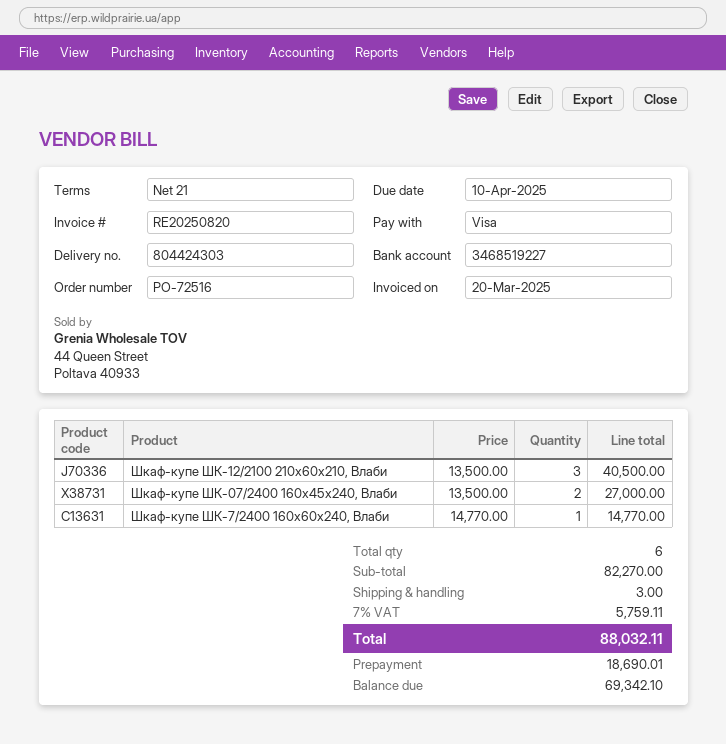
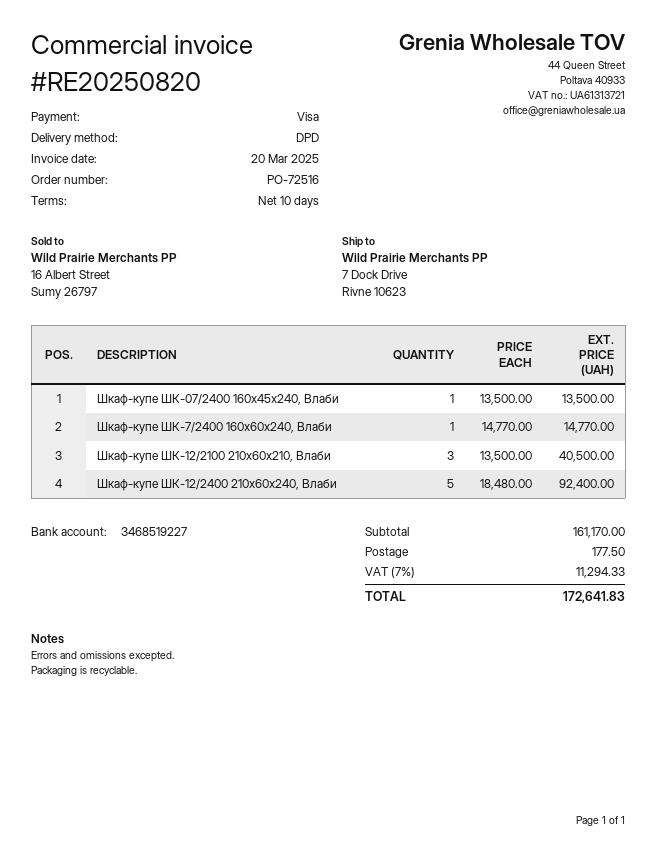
payment terms: 21 days -> 10 days
Шкаф-купе ШК-07/2400 160х45х240, Влаби: 2 x 13500.00 = 27000.00 -> 1 x 13500.00 = 13500.00
Шкаф-купе ШК-12/2400 210х60х240, Влаби: none -> 5 x 18480.00 = 92400.00
subtotal: 82270.00 -> 161170.00
shipping: 3.00 -> 177.50
tax: 7% = 5759.11 -> 7% = 11294.33
total: 88032.11 -> 172641.83

